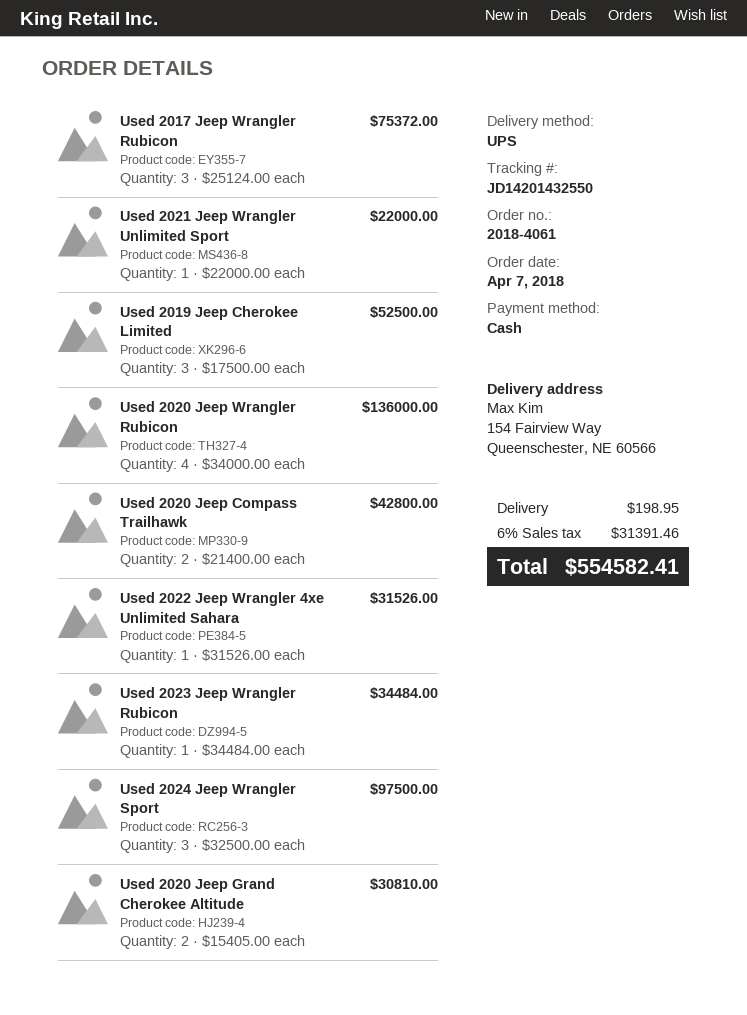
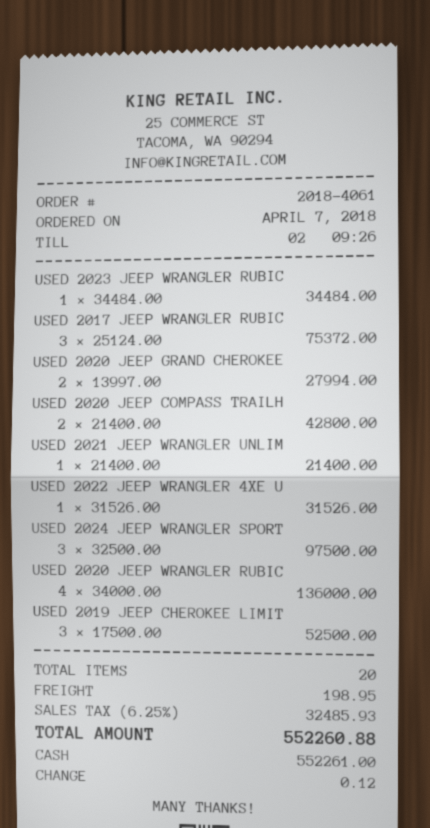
Used 2021 Jeep Wrangler Unlimited Sport: 1 x 22000.00 = 22000.00 -> 1 x 21400.00 = 21400.00
Used 2020 Jeep Grand Cherokee Altitude: 2 x 15405.00 = 30810.00 -> 2 x 13997.00 = 27994.00
tax: 6% = 31391.46 -> 6.25% = 32485.93
total: 554582.41 -> 552260.88

